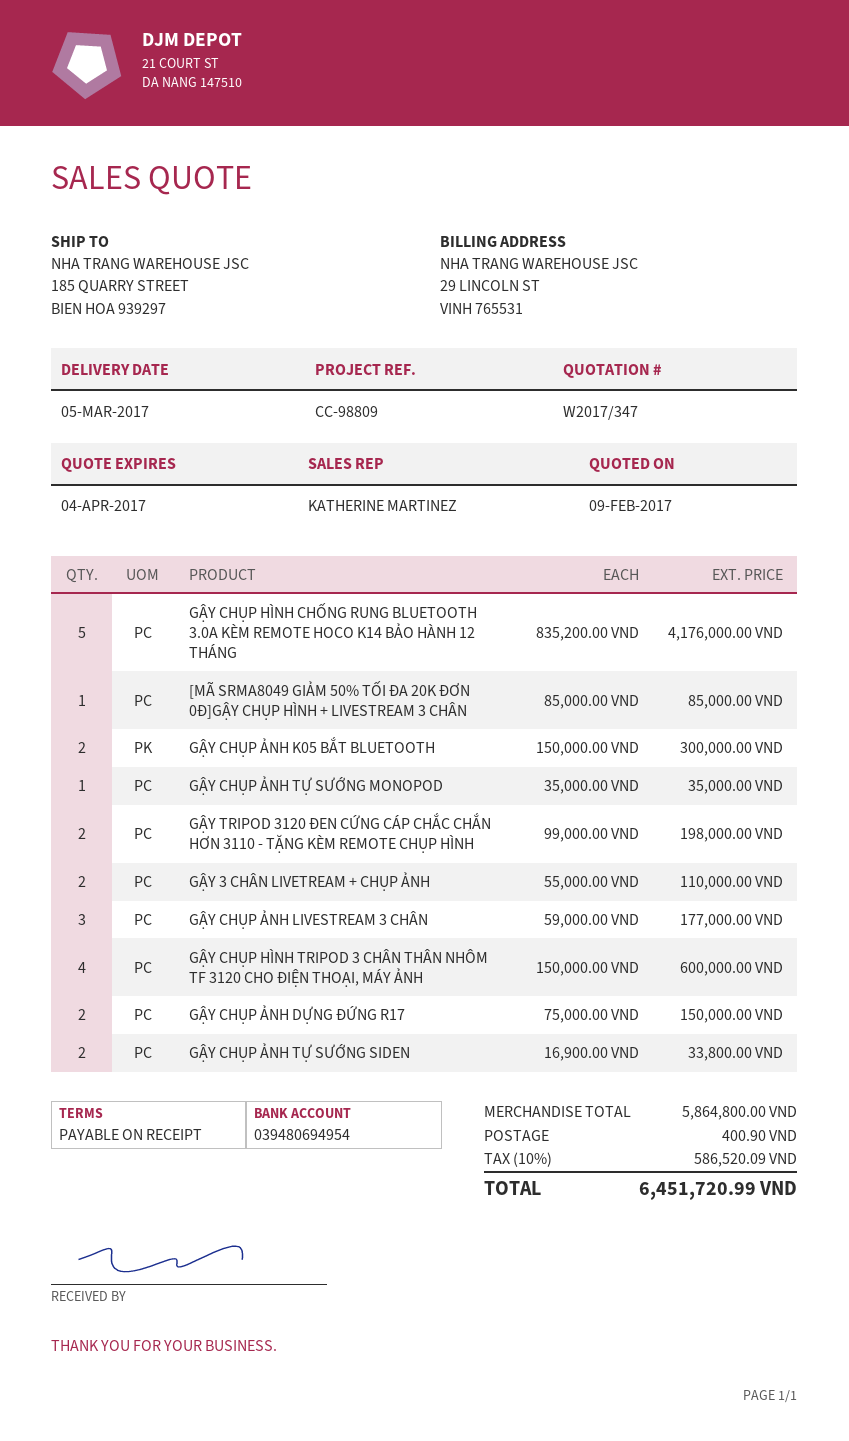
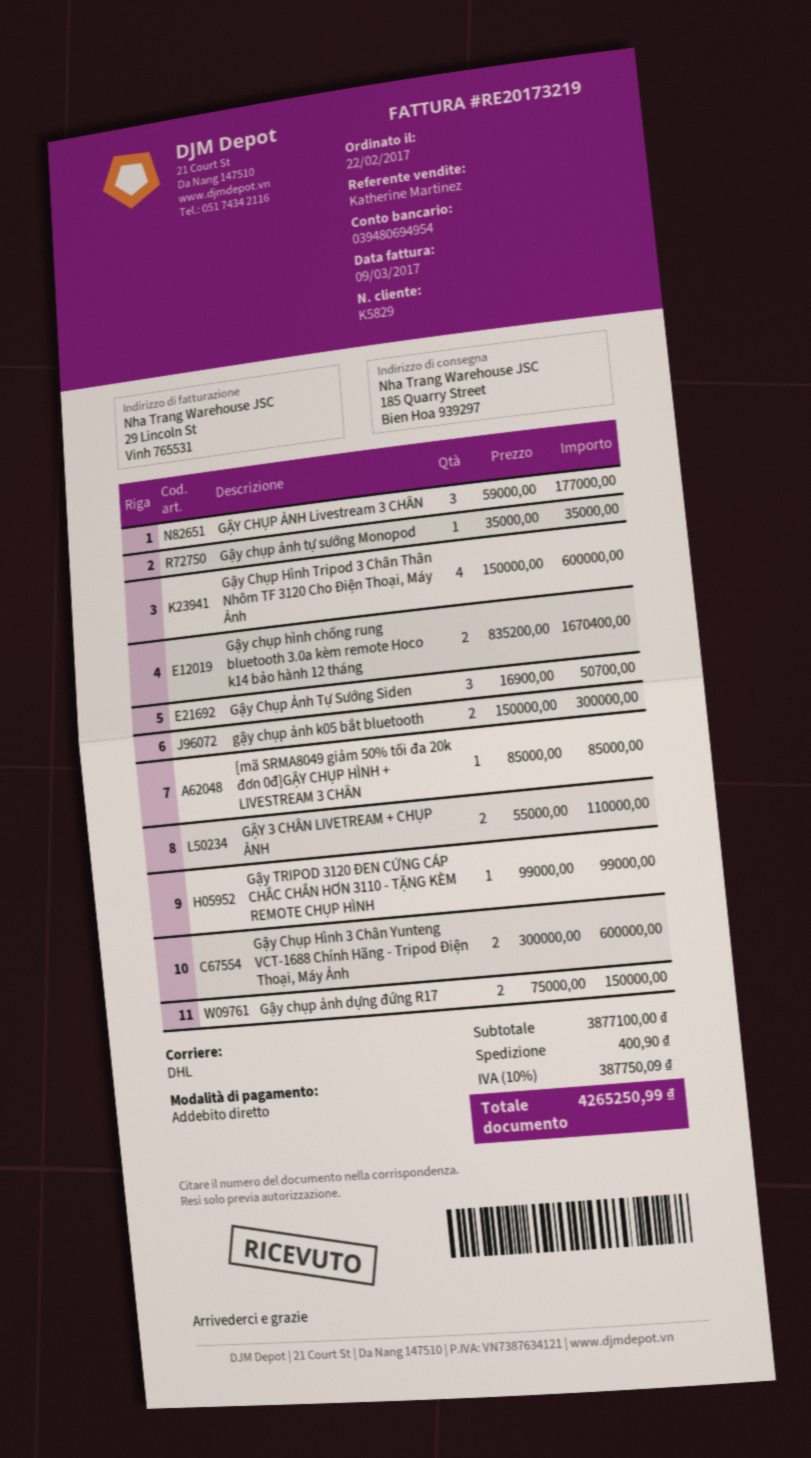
GẬY CHỤP HÌNH CHỐNG RUNG BLUETOOTH 3.0A KÈM REMOTE HOCO K14 BẢO HÀNH 12 THÁNG: 5 x 835200.00 = 4176000.00 -> 2 x 835200.00 = 1670400.00
GẬY TRIPOD 3120 ĐEN CỨNG CÁP CHẮC CHẮN HƠN 3110 - TẶNG KÈM REMOTE CHỤP HÌNH: 2 x 99000.00 = 198000.00 -> 1 x 99000.00 = 99000.00
GẬY CHỤP ẢNH TỰ SƯỚNG SIDEN: 2 x 16900.00 = 33800.00 -> 3 x 16900.00 = 50700.00
Gậy Chụp Hình 3 Chân Yunteng VCT-1688 Chính Hãng - Tripod Điện Thoại, Máy Ảnh: none -> 2 x 300000.00 = 600000.00
subtotal: 5864800.00 -> 3877100.00
tax: 10% = 586520.09 -> 10% = 387750.09
total: 6451720.99 -> 4265250.99

